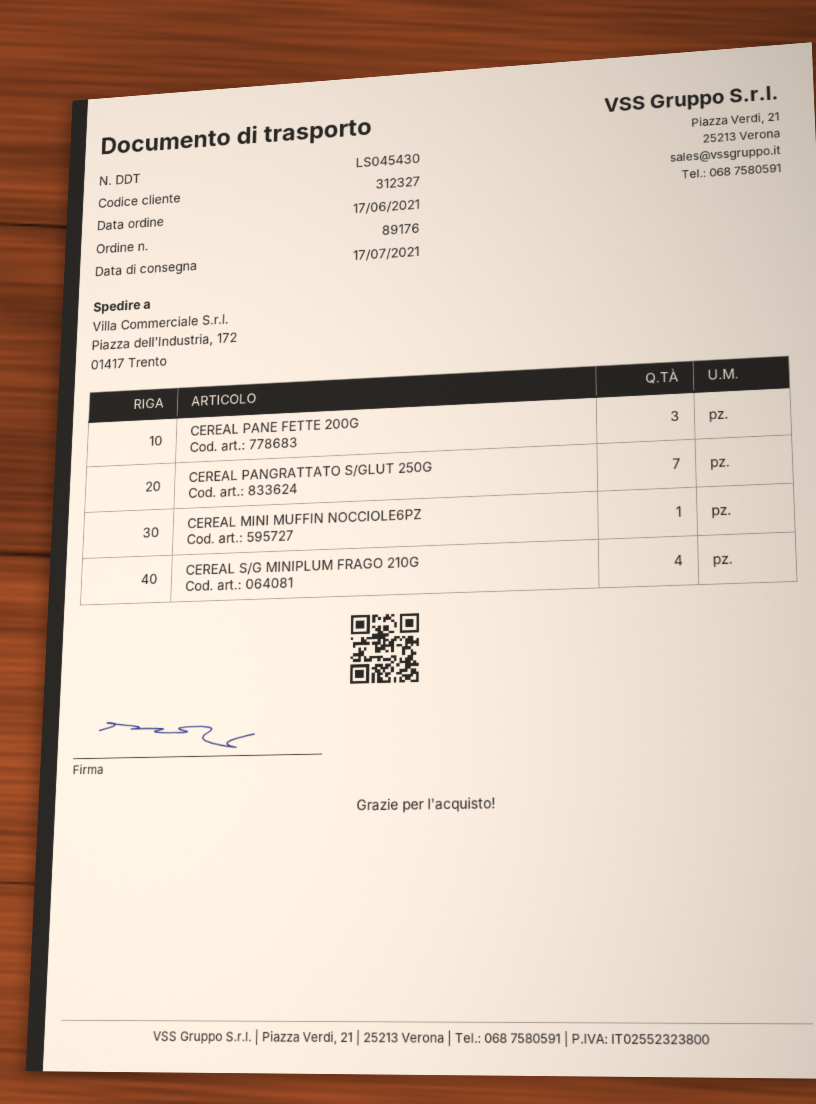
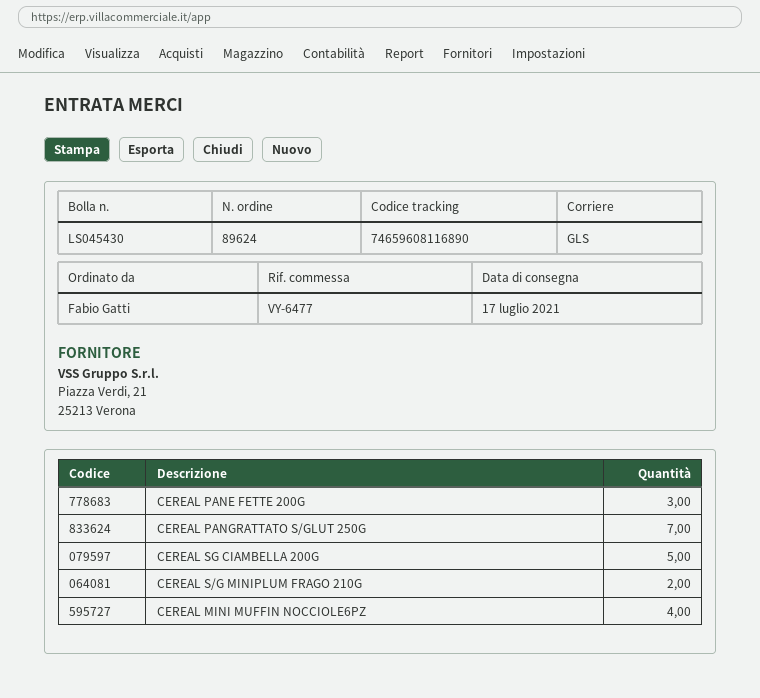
order number: 89176 -> 89624
CEREAL MINI MUFFIN NOCCIOLE6PZ: 1 -> 4
CEREAL S/G MINIPLUM FRAGO 210G: 4 -> 2
CEREAL SG CIAMBELLA 200G: none -> 5

